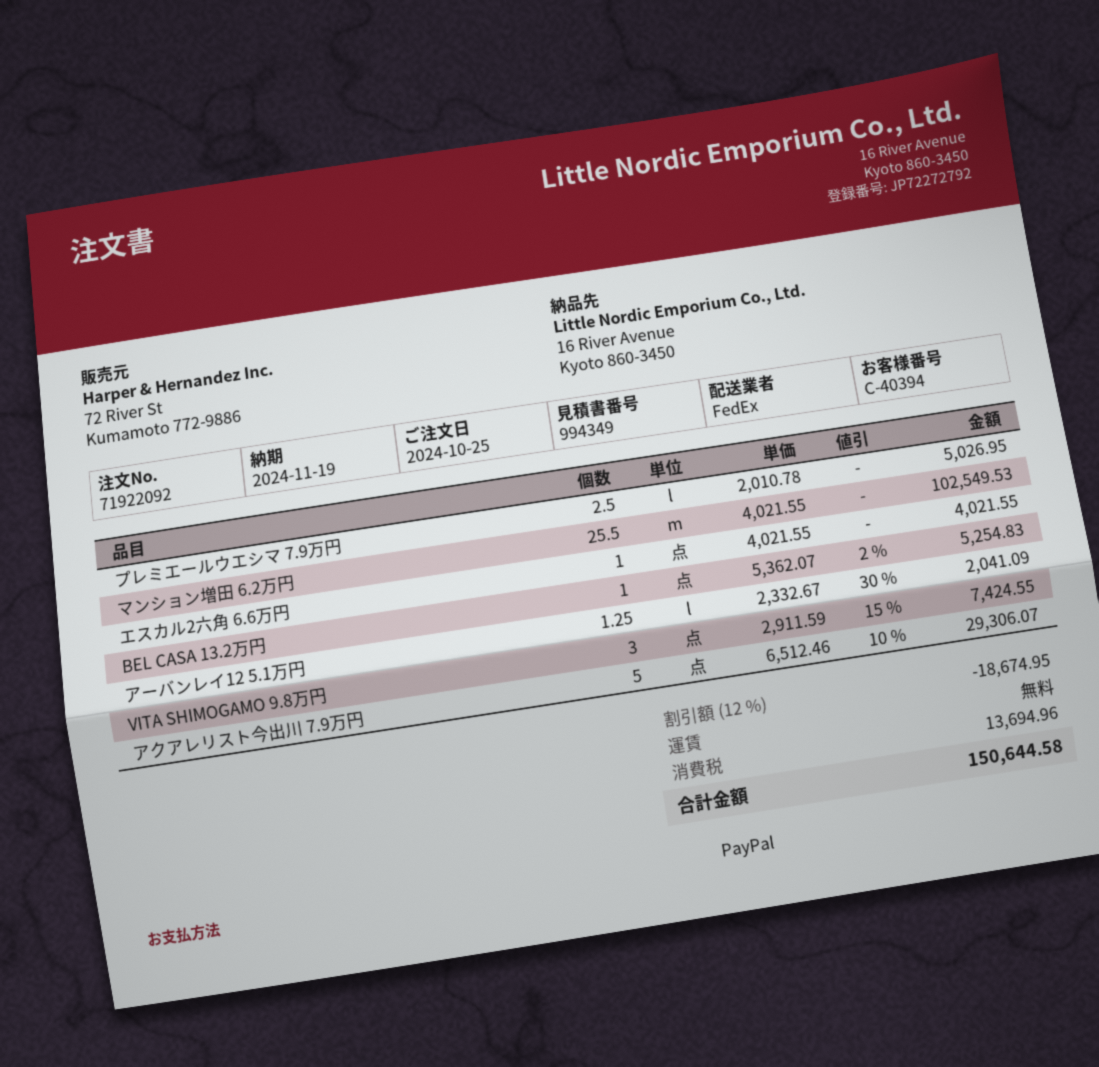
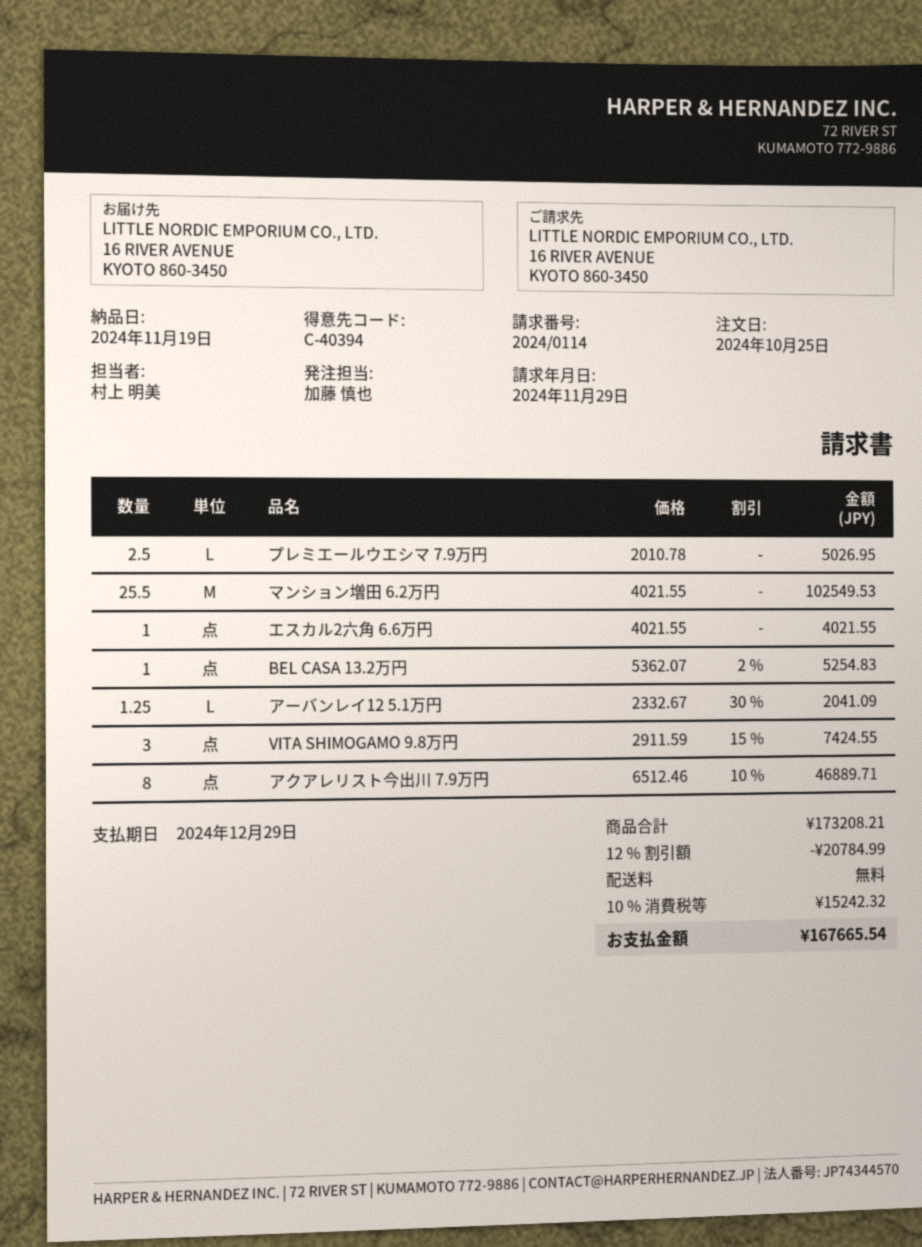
アクアレリスト今出川 7.9万円: 5 x 6512.46 - 10% = 29306.07 -> 8 x 6512.46 - 10% = 46889.71
discount: 12% = 18674.95 -> 12% = 20784.99
tax: 13694.96 -> 15242.32
total: 150644.58 -> 167665.54

